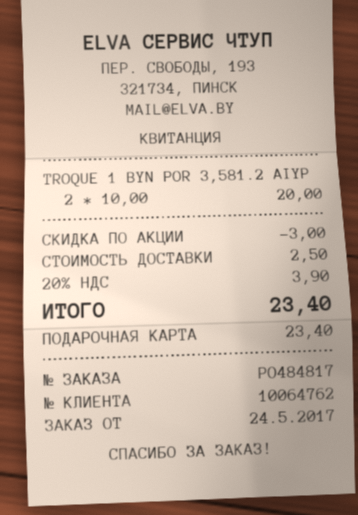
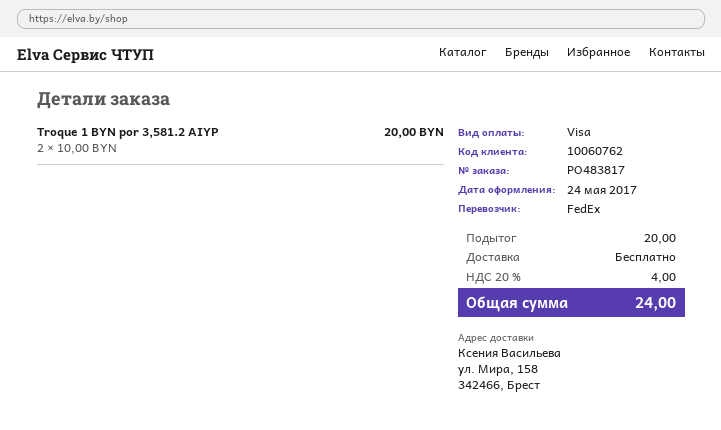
order number: PO484817 -> PO483817
customer number: 10064762 -> 10060762
payment method: gift card -> Visa
discount: 3.00 -> none
shipping: 2.50 -> 0.00
tax: 20% = 3.90 -> 20% = 4.00
total: 23.40 -> 24.00

